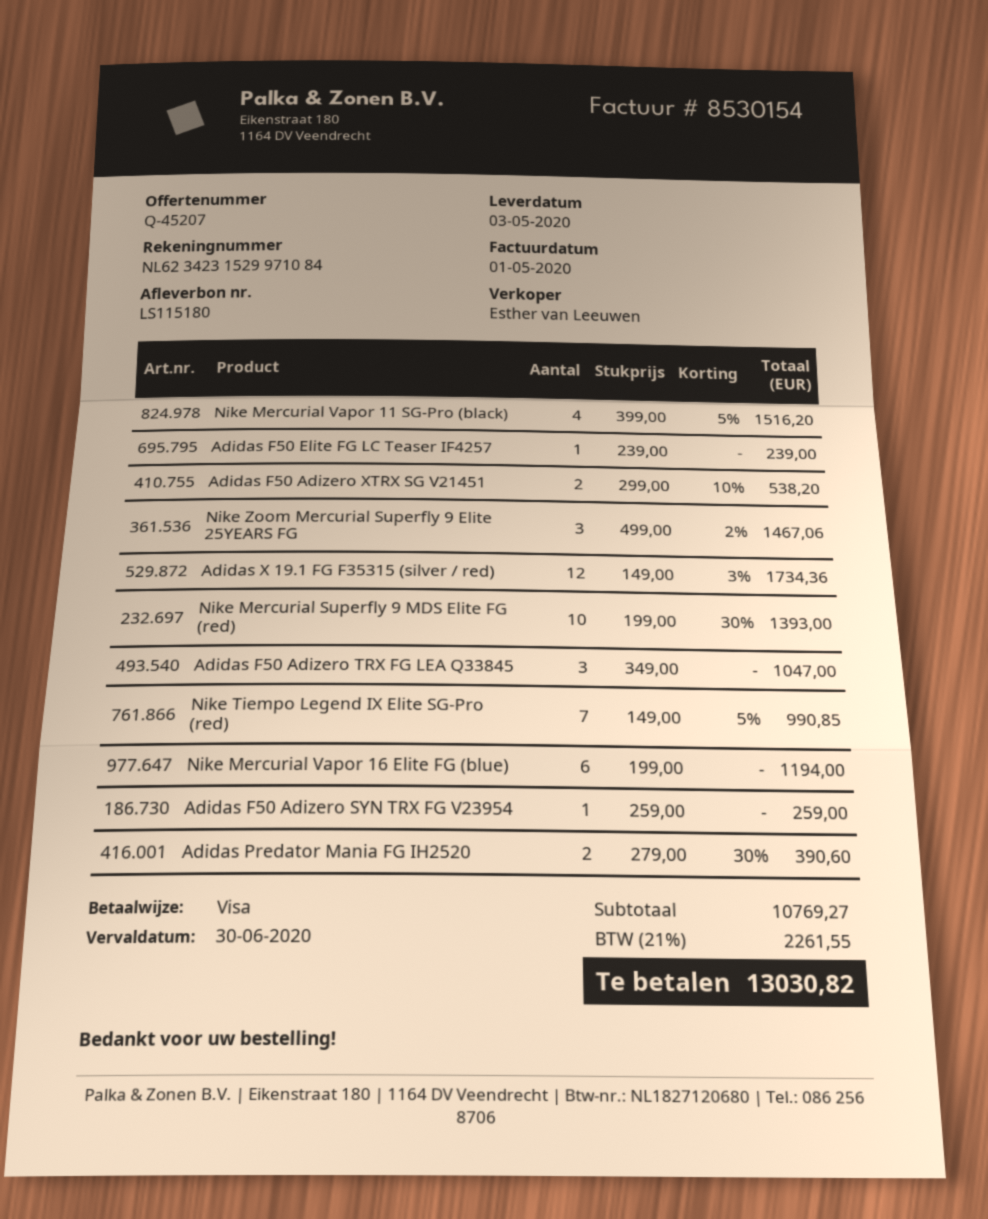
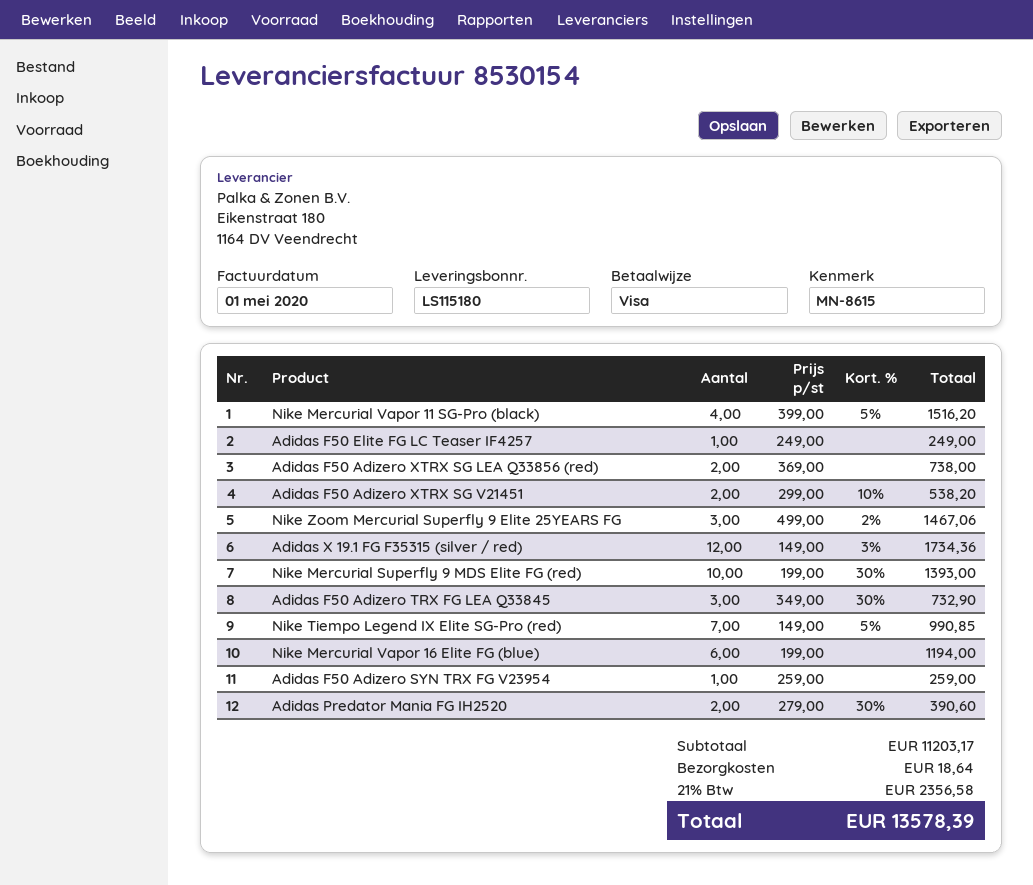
Adidas F50 Elite FG LC Teaser IF4257: 1 x 239.00 = 239.00 -> 1 x 249.00 = 249.00
Adidas F50 Adizero TRX FG LEA Q33845: 3 x 349.00 = 1047.00 -> 3 x 349.00 - 30% = 732.90
Adidas F50 Adizero XTRX SG LEA Q33856 (red): none -> 2 x 369.00 = 738.00
subtotal: 10769.27 -> 11203.17
shipping: none -> 18.64
tax: 21% = 2261.55 -> 21% = 2356.58
total: 13030.82 -> 13578.39

